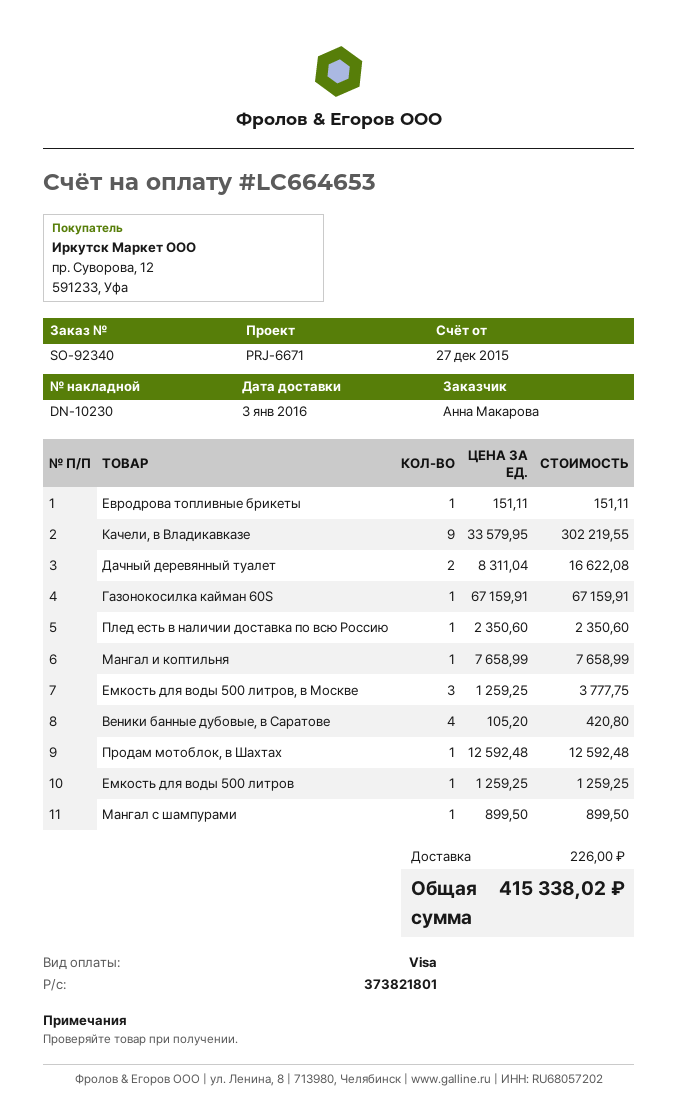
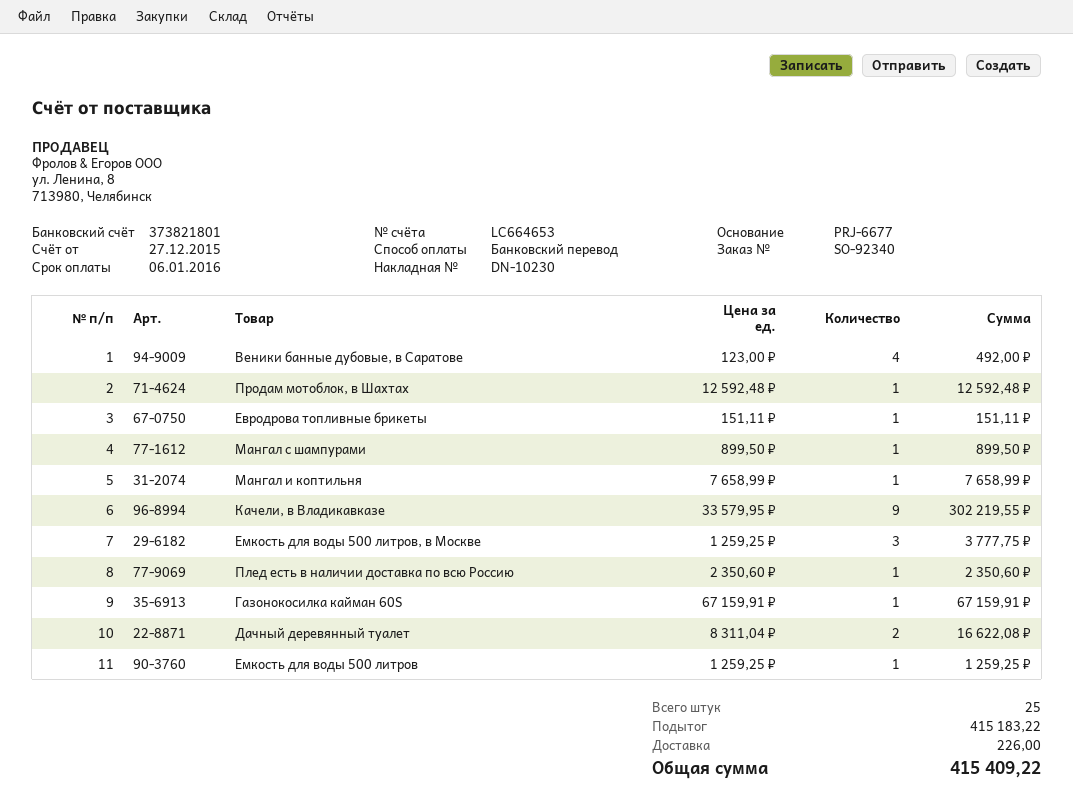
reference: PRJ-6671 -> PRJ-6677
payment method: Visa -> bank transfer
Веники банные дубовые, в Саратове: 4 x 105.20 = 420.80 -> 4 x 123.00 = 492.00
total: 415338.02 -> 415409.22

